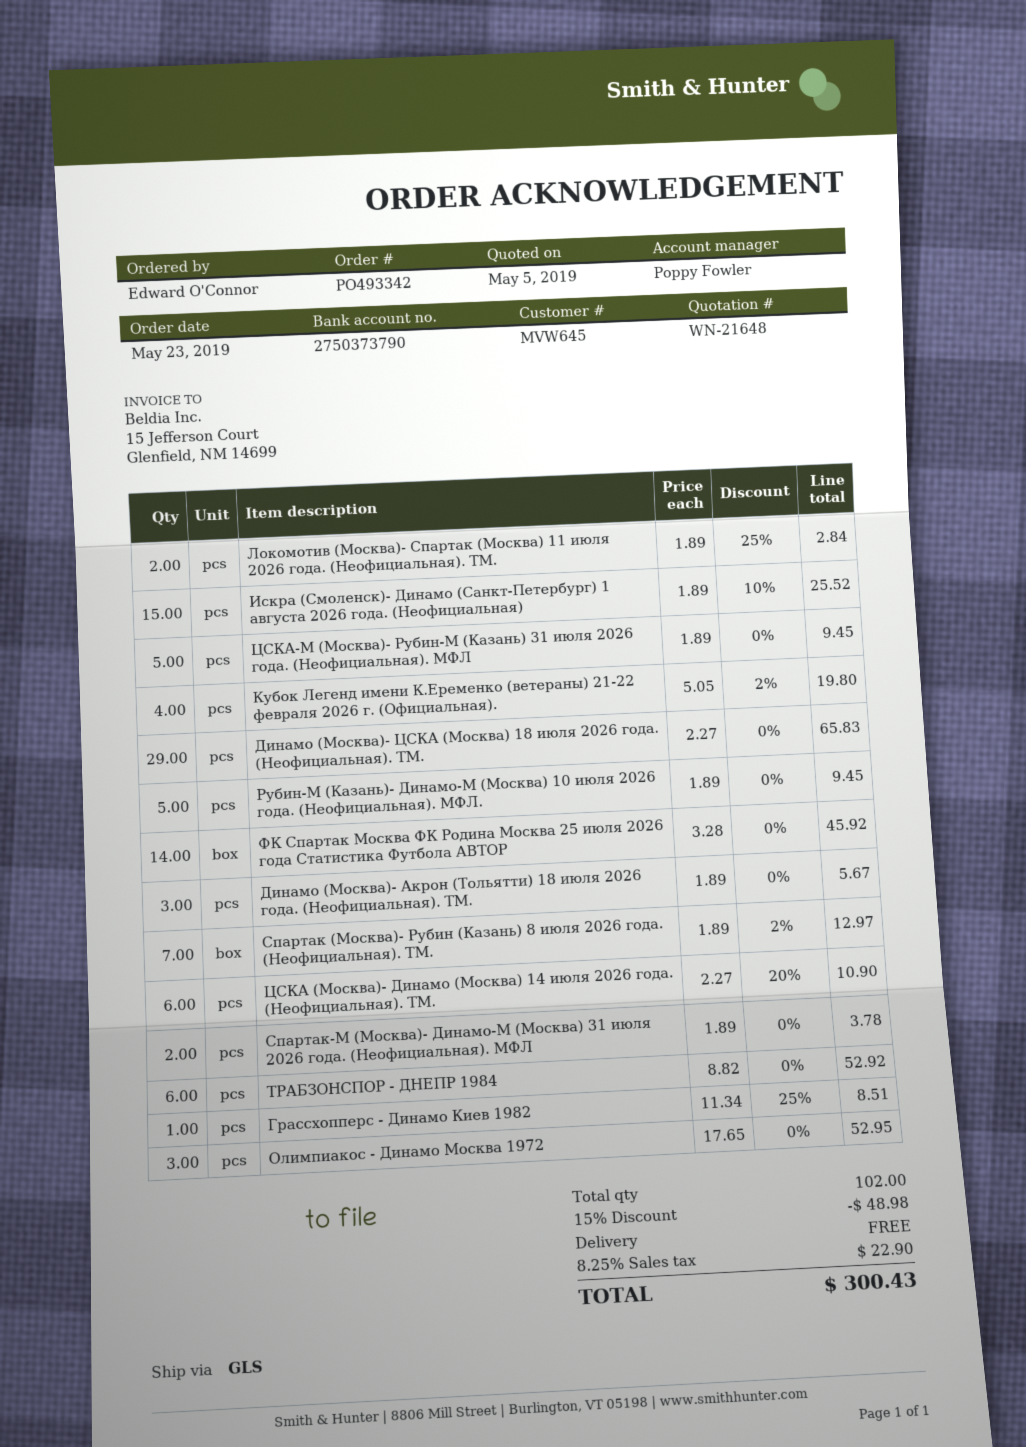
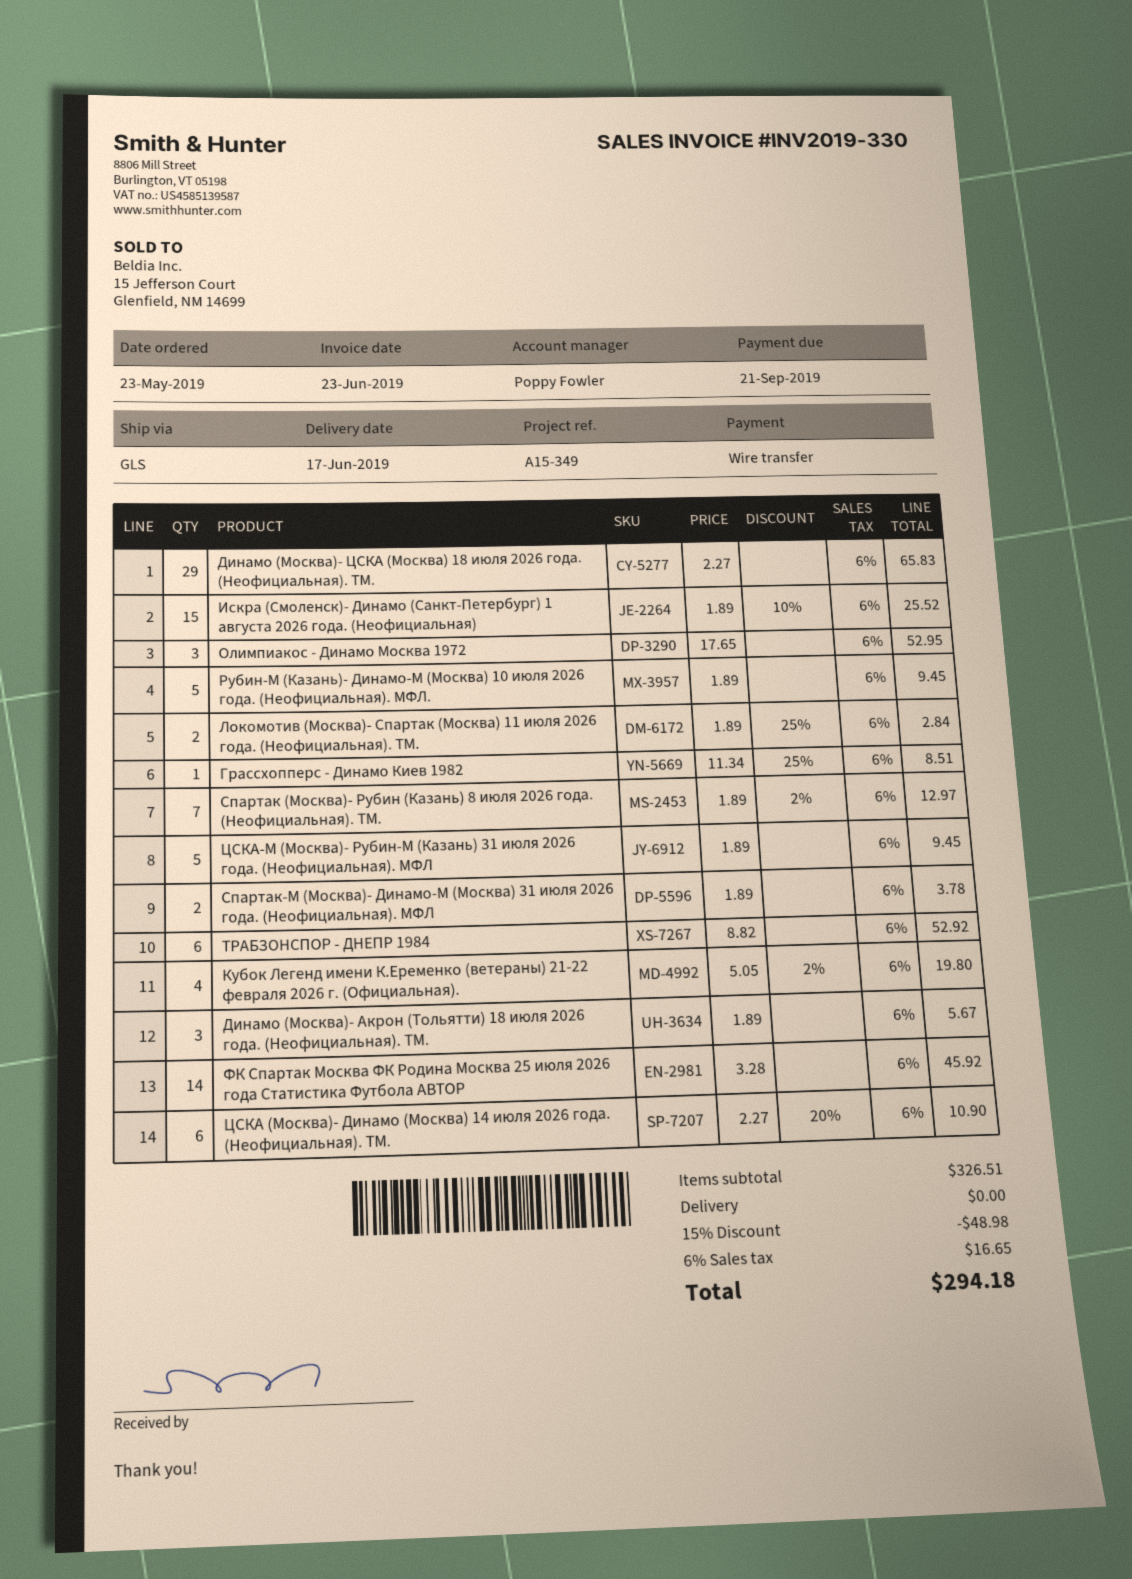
tax: 8.25% = 22.90 -> 6% = 16.65
total: 300.43 -> 294.18

